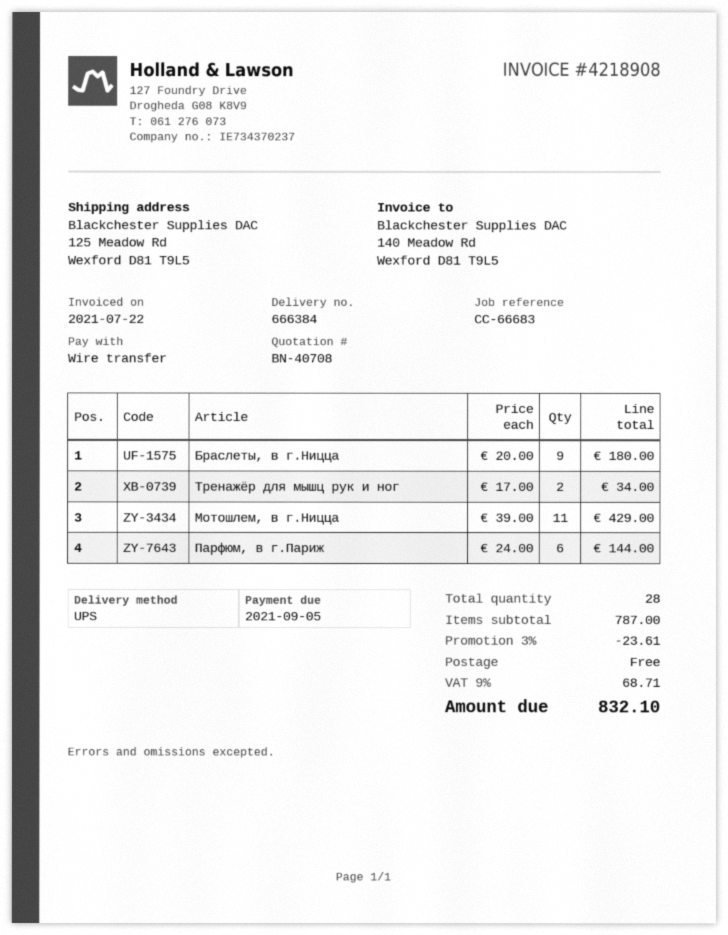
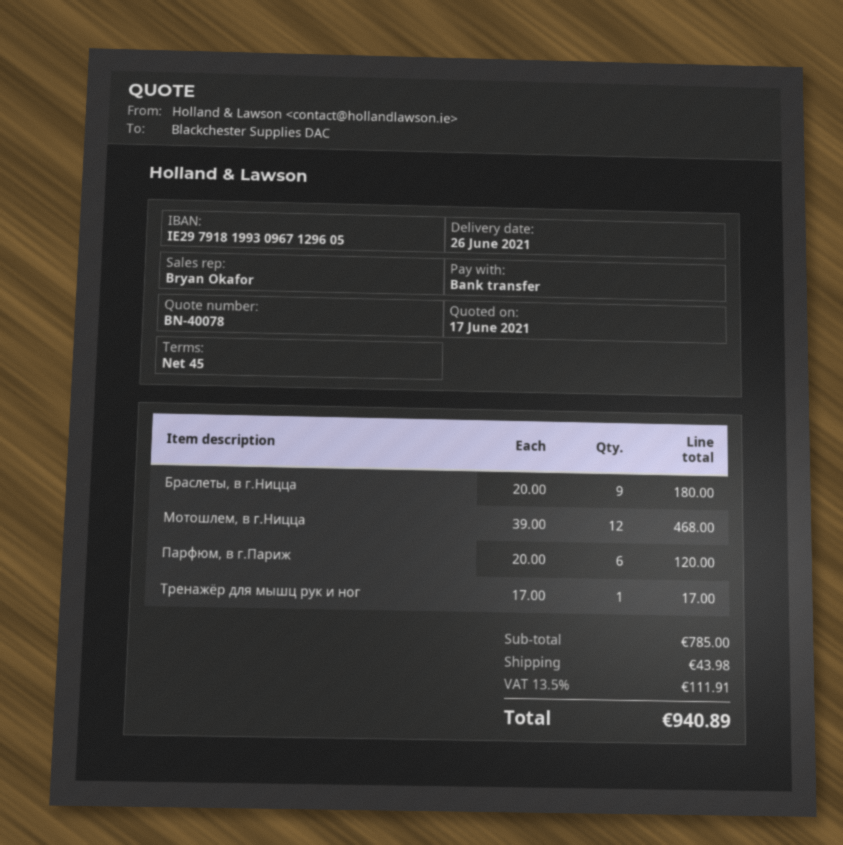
quote number: BN-40708 -> BN-40078
Тренажёр для мышц рук и ног: 2 x 17.00 = 34.00 -> 1 x 17.00 = 17.00
Мотошлем, в г.Ницца: 11 x 39.00 = 429.00 -> 12 x 39.00 = 468.00
Парфюм, в г.Париж: 6 x 24.00 = 144.00 -> 6 x 20.00 = 120.00
subtotal: 787.00 -> 785.00
discount: 3% = 23.61 -> none
shipping: 0.00 -> 43.98
tax: 9% = 68.71 -> 13.5% = 111.91
total: 832.10 -> 940.89

